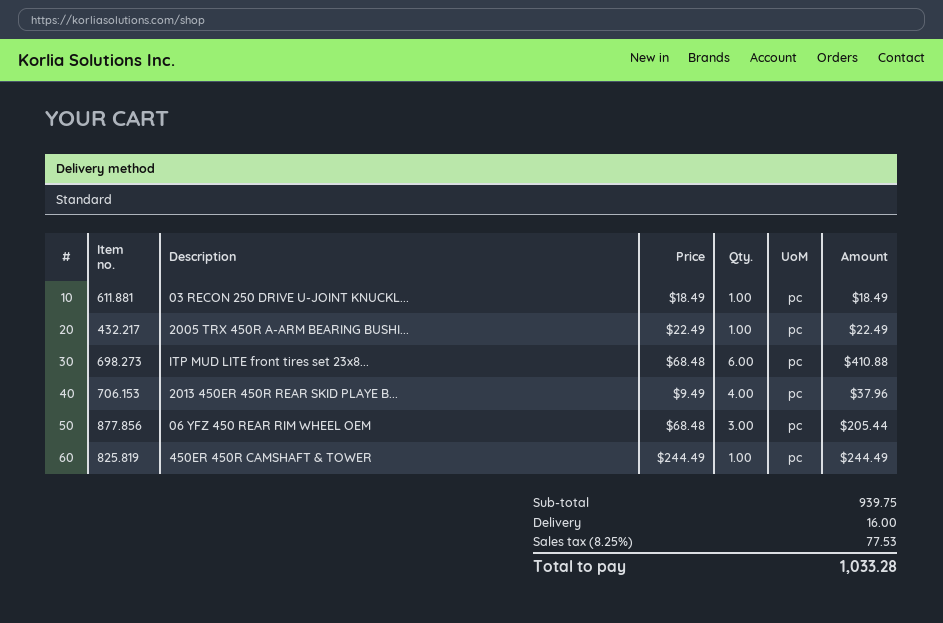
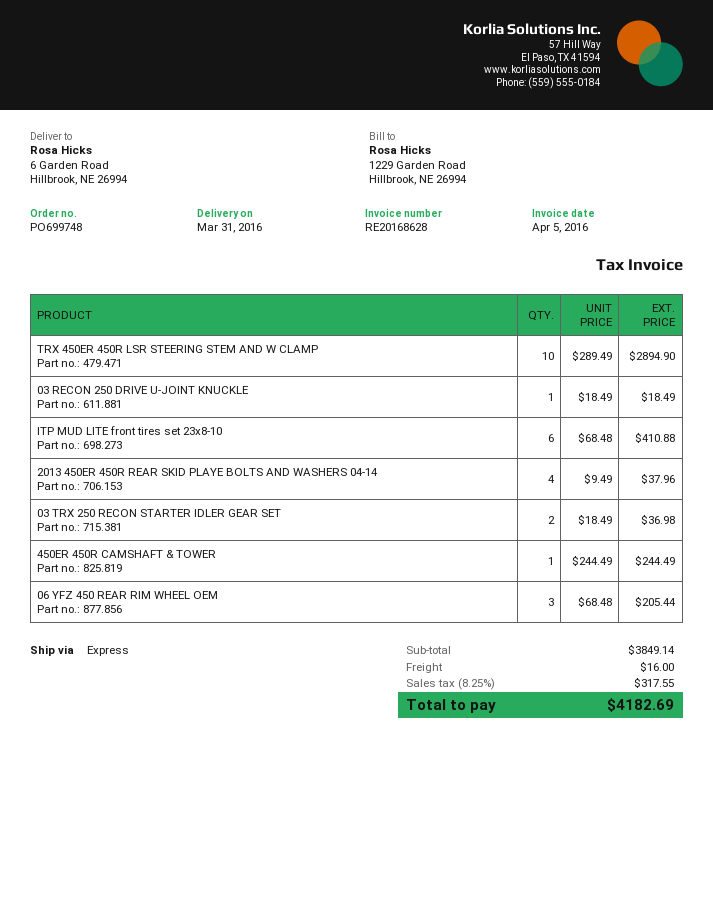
shipping method: standard -> express
2005 TRX 450R A-ARM BEARING BUSHI...: 1 x 22.49 = 22.49 -> none
TRX 450ER 450R LSR STEERING STEM AND W CLAMP: none -> 10 x 289.49 = 2894.90
03 TRX 250 RECON STARTER IDLER GEAR SET: none -> 2 x 18.49 = 36.98
subtotal: 939.75 -> 3849.14
tax: 8.25% = 77.53 -> 8.25% = 317.55
total: 1033.28 -> 4182.69

